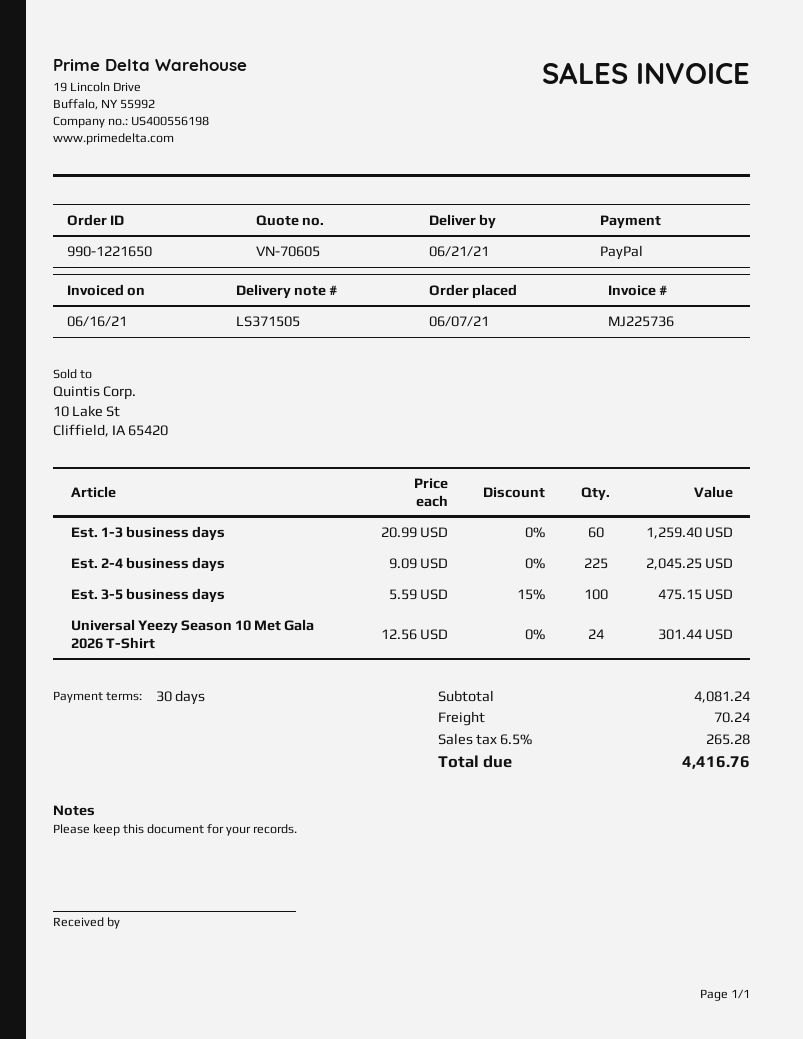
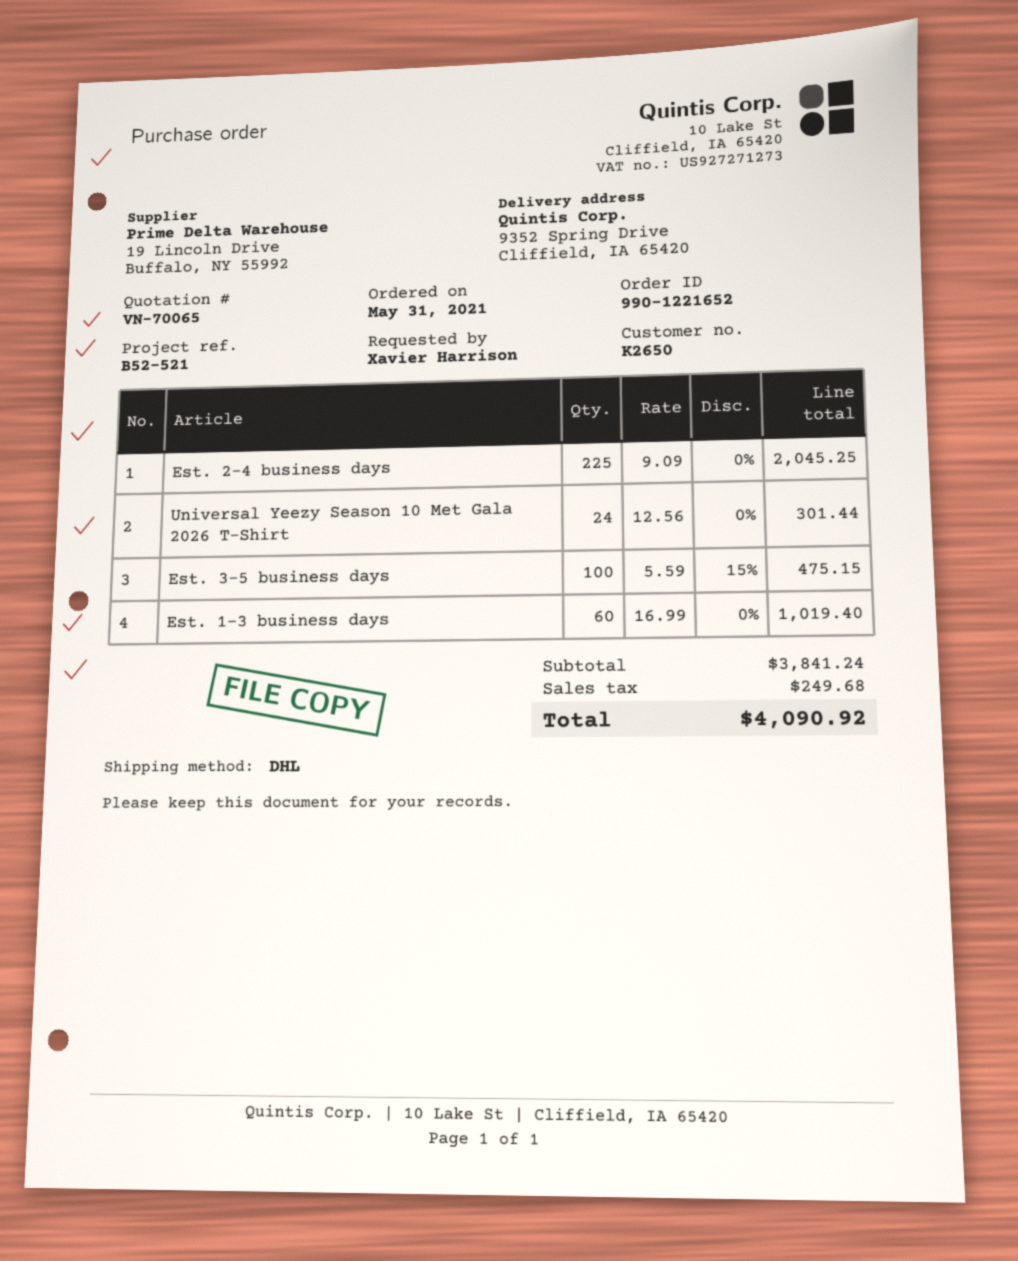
quote number: VN-70605 -> VN-70065
order number: 990-1221650 -> 990-1221652
order date: 2021-06-07 -> 2021-05-31
Est. 1-3 business days: 60 x 20.99 = 1259.40 -> 60 x 16.99 = 1019.40
subtotal: 4081.24 -> 3841.24
shipping: 70.24 -> none
tax: 265.28 -> 249.68
total: 4416.76 -> 4090.92

